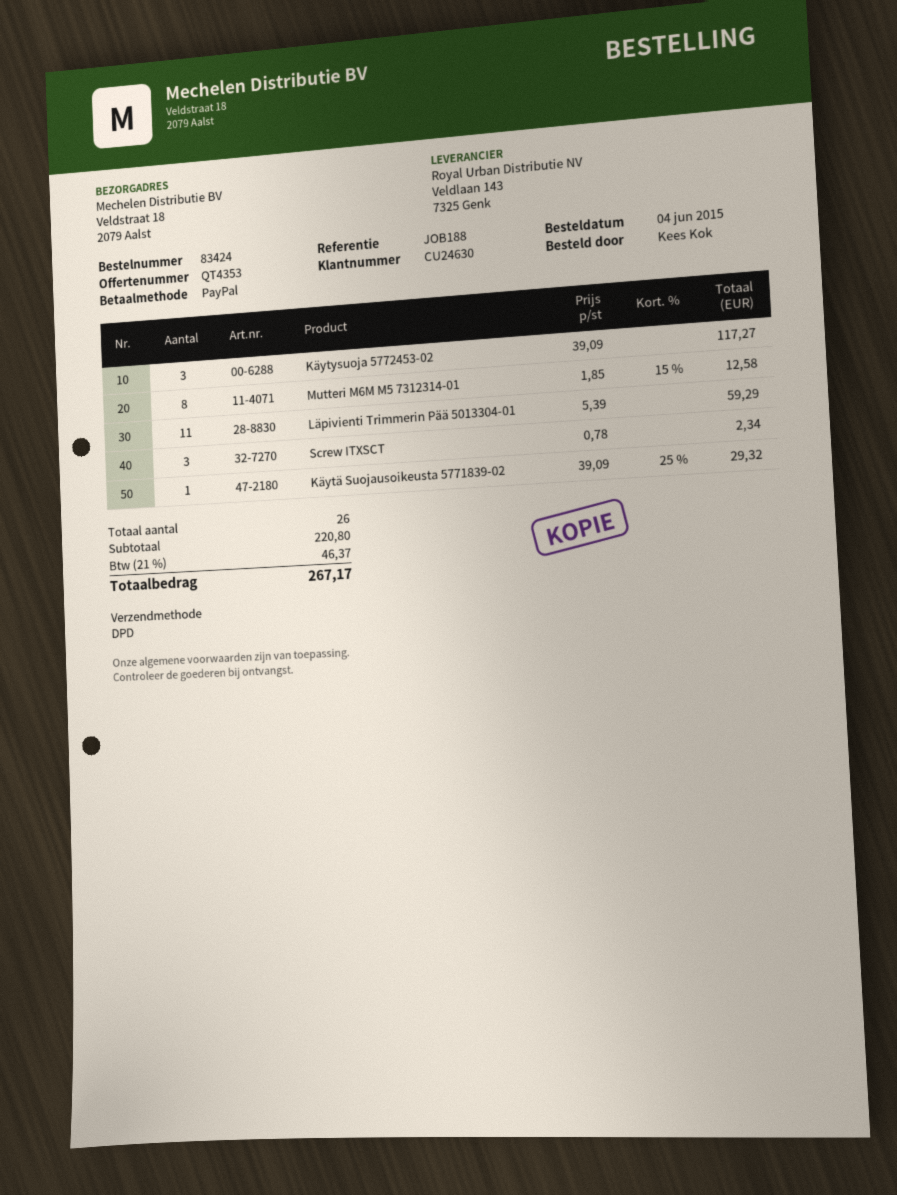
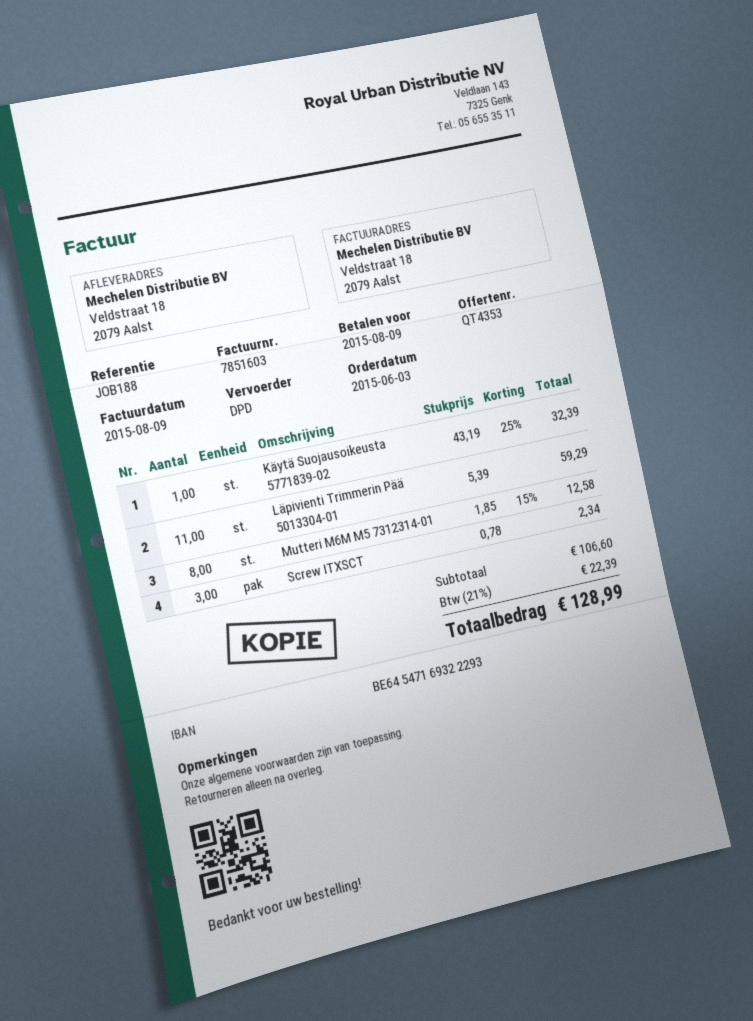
order date: 2015-06-04 -> 2015-06-03
Käytysuoja 5772453-02: 3 x 39.09 = 117.27 -> none
Käytä Suojausoikeusta 5771839-02: 1 x 39.09 - 25% = 29.32 -> 1 x 43.19 - 25% = 32.39
subtotal: 220.80 -> 106.60
tax: 21% = 46.37 -> 21% = 22.39
total: 267.17 -> 128.99

